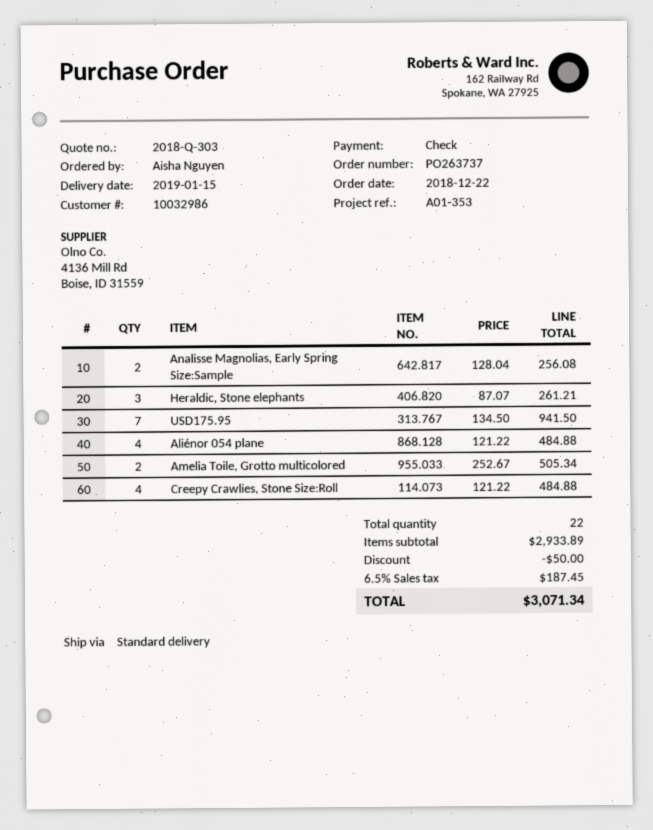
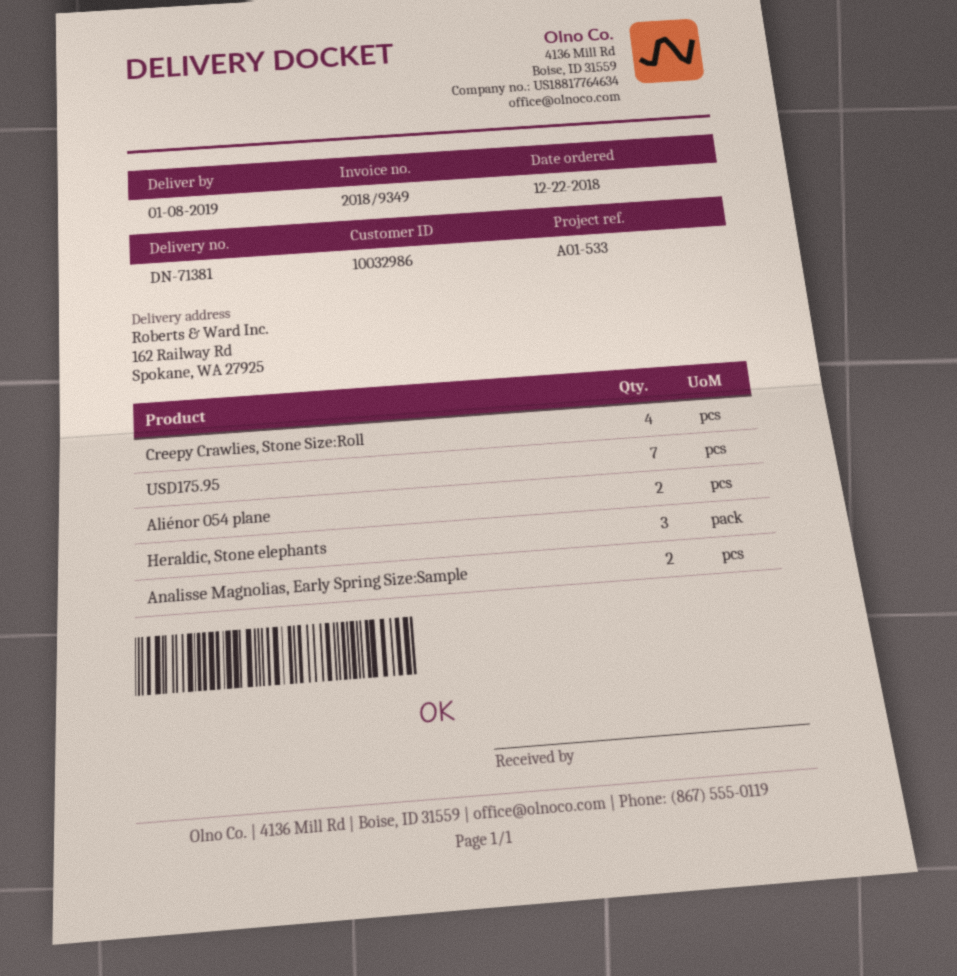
delivery date: 2019-01-15 -> 2019-01-08
reference: A01-353 -> A01-533
Aliénor 054 plane: 4 -> 2
Amelia Toile, Grotto multicolored: 2 -> none

